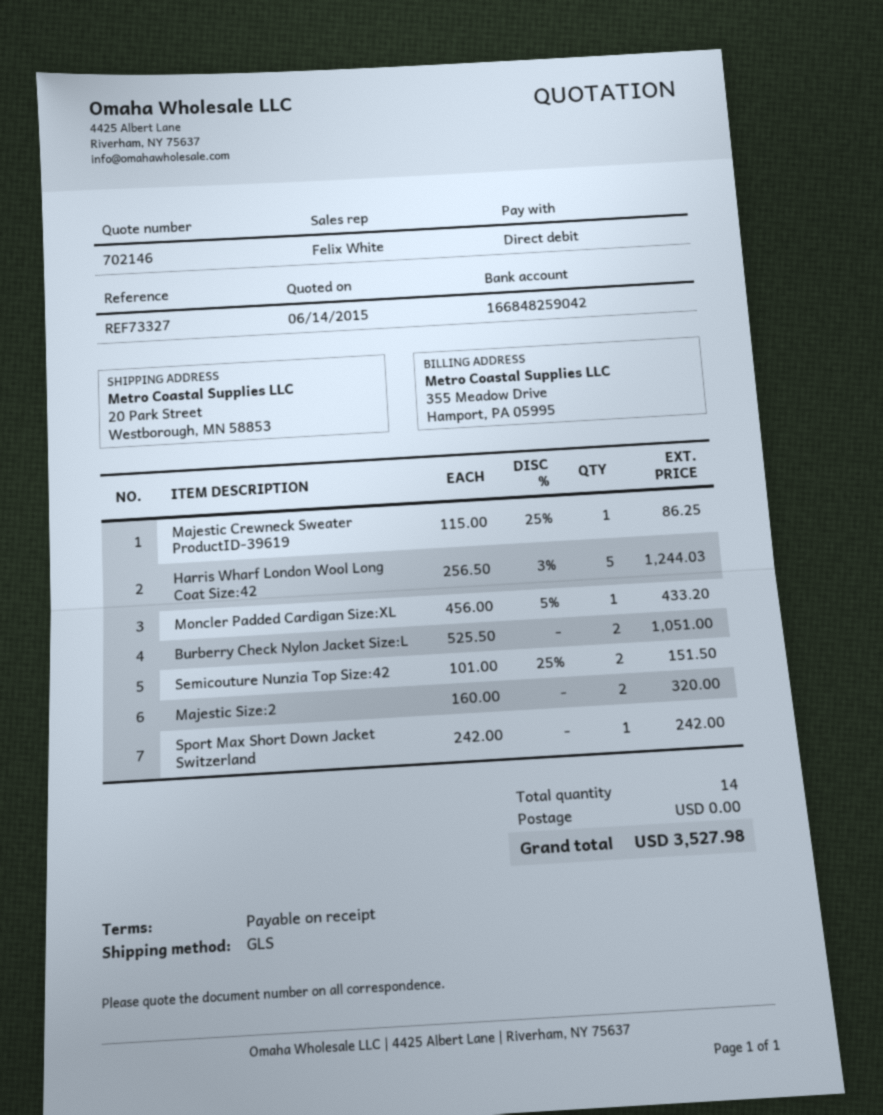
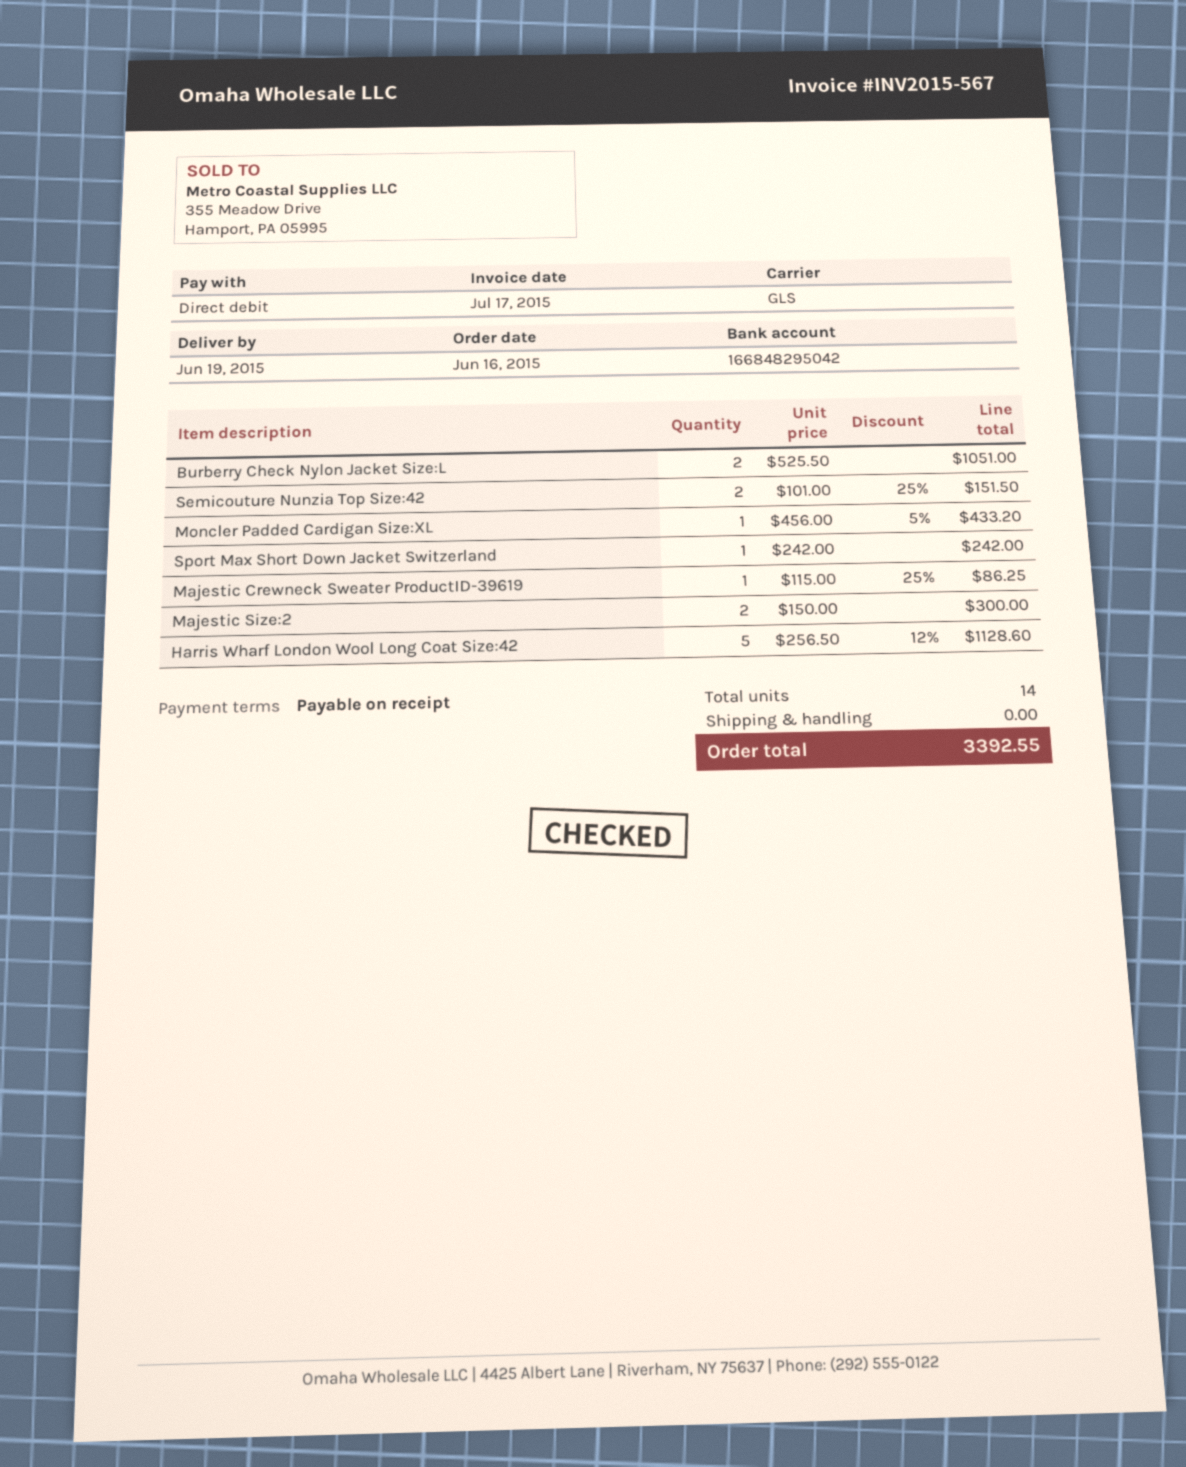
bank account: 166848259042 -> 166848295042
Harris Wharf London Wool Long Coat Size:42: 5 x 256.50 - 3% = 1244.03 -> 5 x 256.50 - 12% = 1128.60
Majestic Size:2: 2 x 160.00 = 320.00 -> 2 x 150.00 = 300.00
total: 3527.98 -> 3392.55

